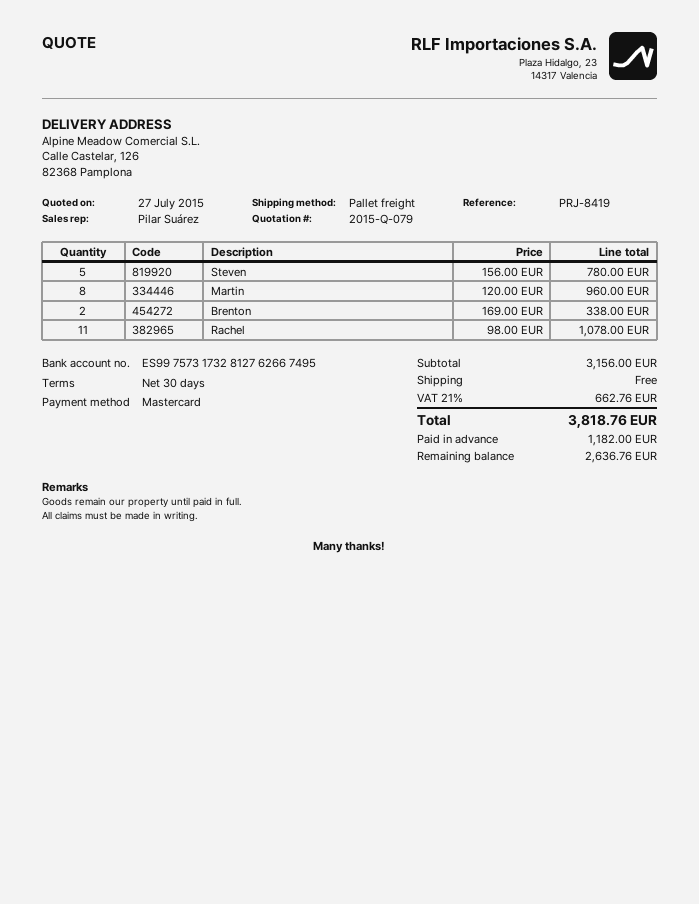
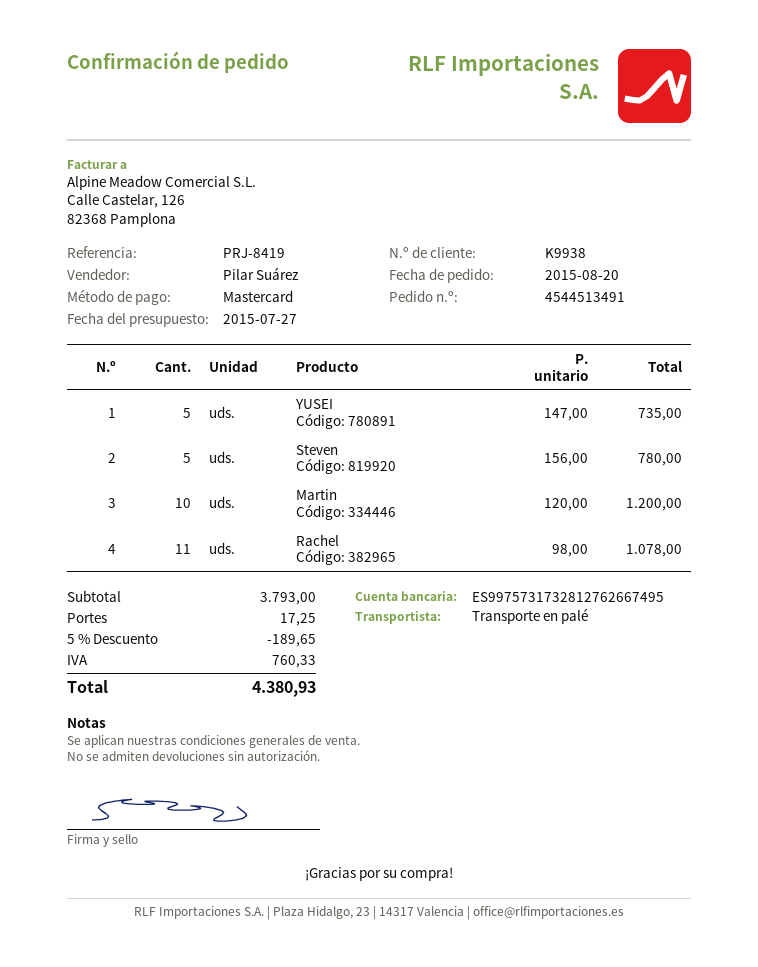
Martin: 8 x 120.00 = 960.00 -> 10 x 120.00 = 1200.00
Brenton: 2 x 169.00 = 338.00 -> none
YUSEI: none -> 5 x 147.00 = 735.00
subtotal: 3156.00 -> 3793.00
discount: none -> 5% = 189.65
shipping: 0.00 -> 17.25
tax: 662.76 -> 760.33
total: 3818.76 -> 4380.93

